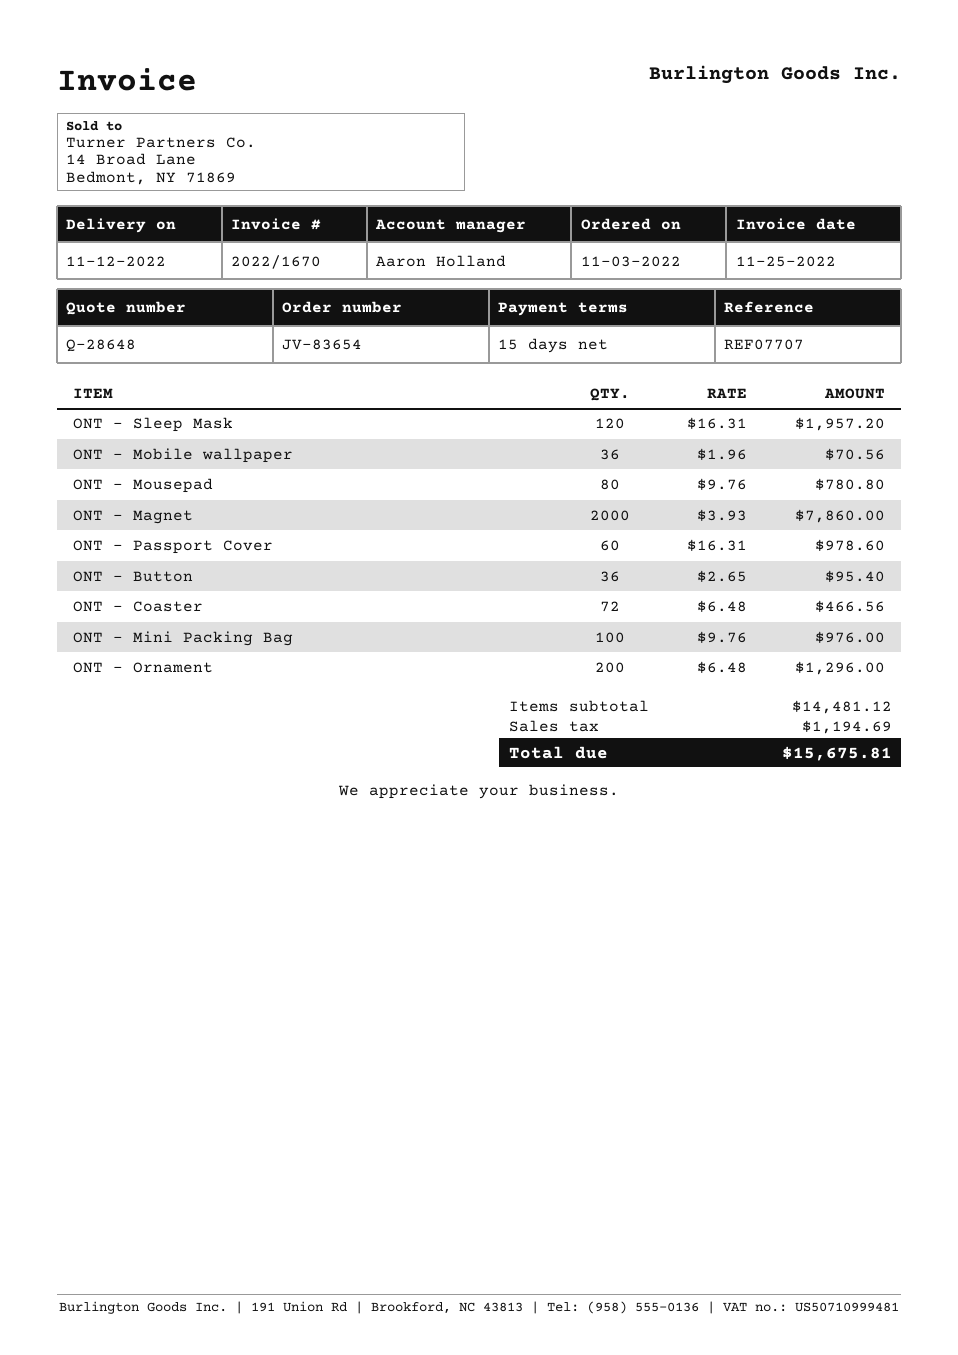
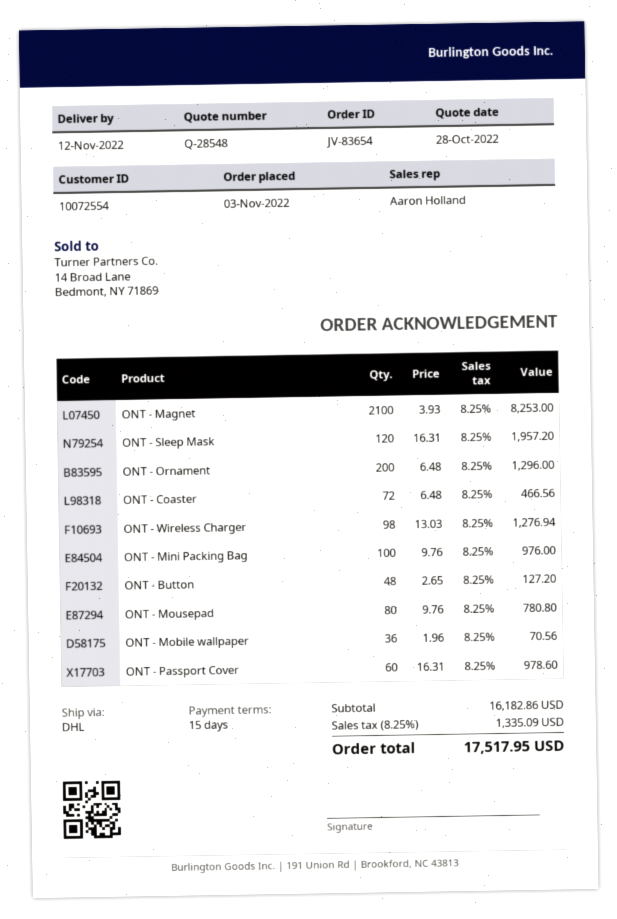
quote number: Q-28648 -> Q-28548
ONT - Magnet: 2000 x 3.93 = 7860.00 -> 2100 x 3.93 = 8253.00
ONT - Button: 36 x 2.65 = 95.40 -> 48 x 2.65 = 127.20
ONT - Wireless Charger: none -> 98 x 13.03 = 1276.94
subtotal: 14481.12 -> 16182.86
tax: 1194.69 -> 1335.09
total: 15675.81 -> 17517.95

